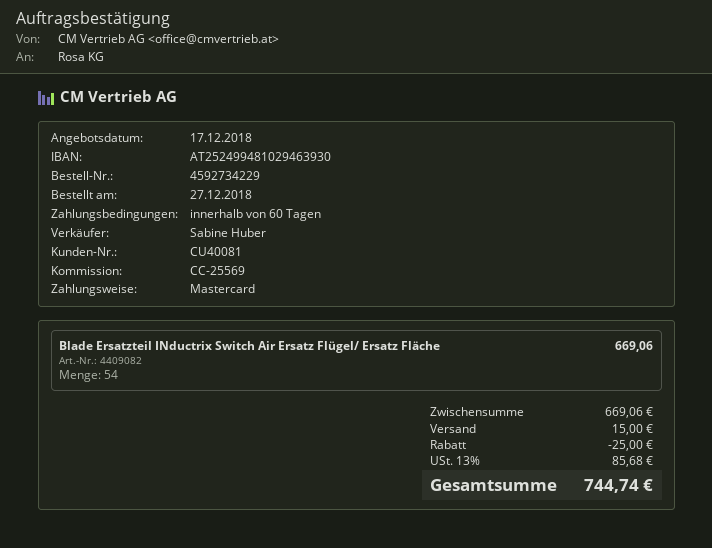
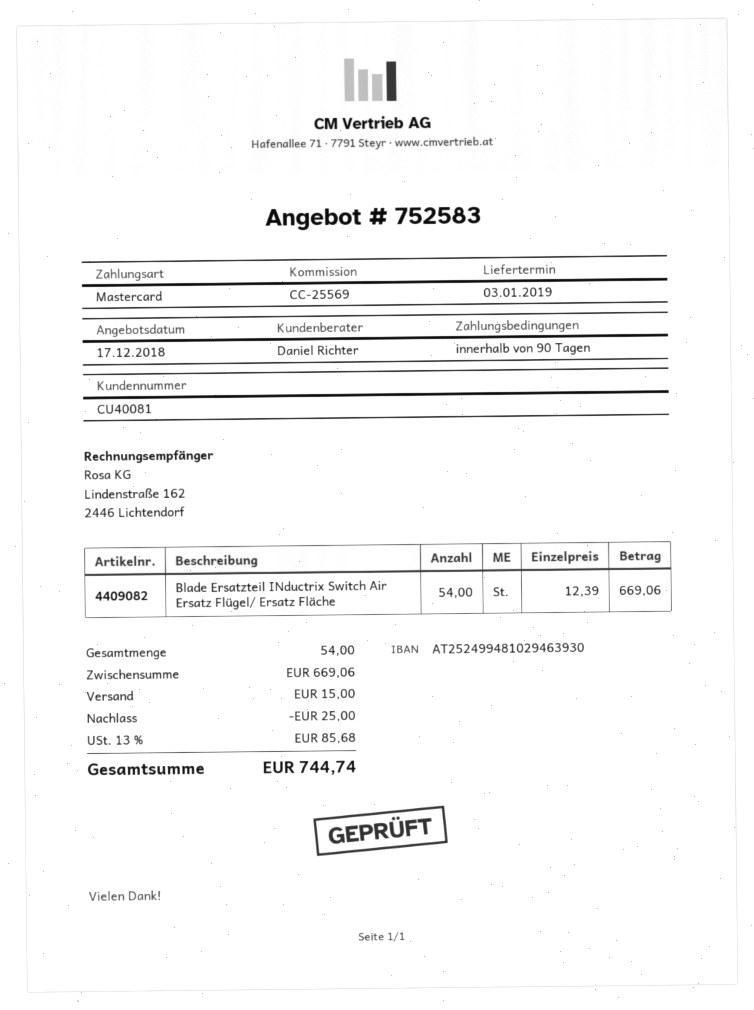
payment terms: 60 days -> 90 days
sales rep: Sabine Huber -> Daniel Richter

